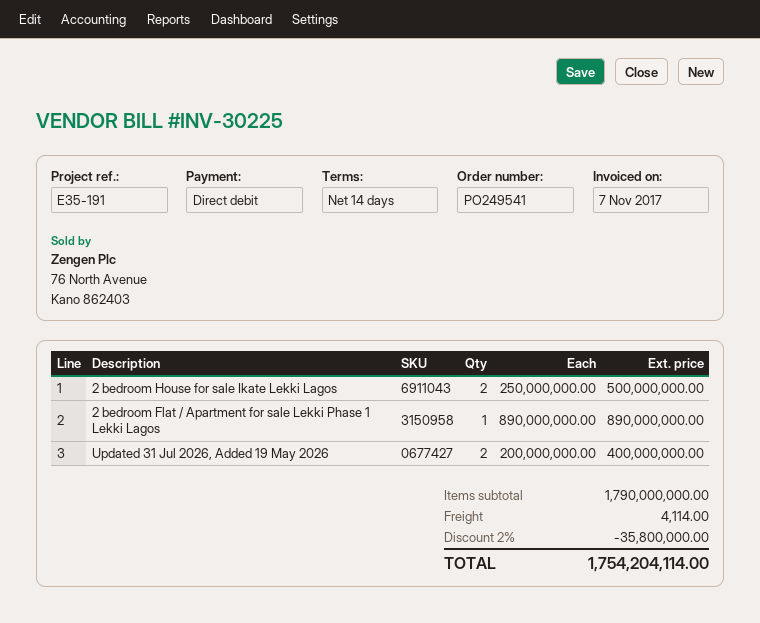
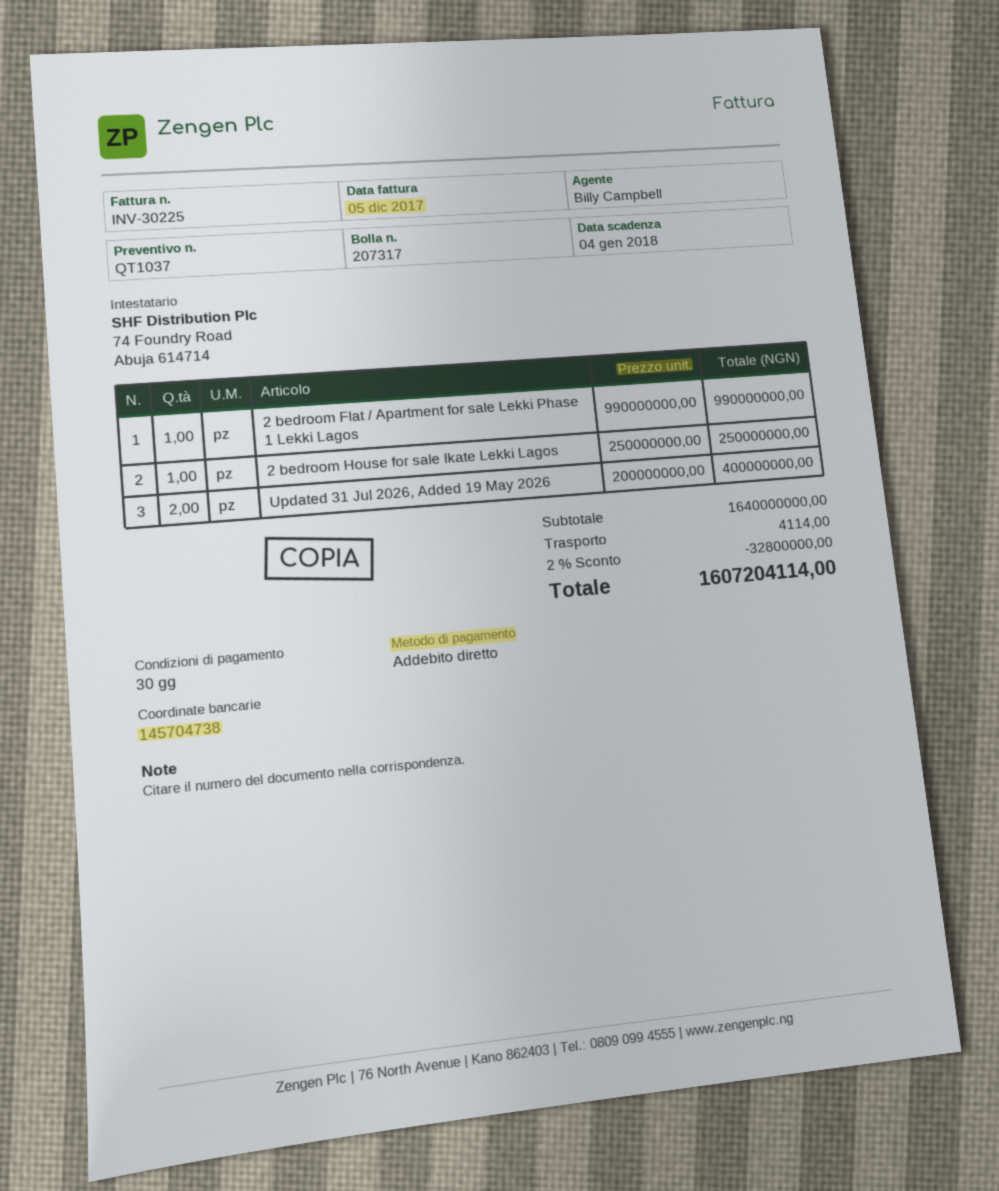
invoice date: 2017-11-07 -> 2017-12-05
payment terms: 14 days -> 30 days
2 bedroom House for sale Ikate Lekki Lagos: 2 x 250000000.00 = 500000000.00 -> 1 x 250000000.00 = 250000000.00
2 bedroom Flat / Apartment for sale Lekki Phase 1 Lekki Lagos: 1 x 890000000.00 = 890000000.00 -> 1 x 990000000.00 = 990000000.00
subtotal: 1790000000.00 -> 1640000000.00
discount: 2% = 35800000.00 -> 2% = 32800000.00
total: 1754204114.00 -> 1607204114.00

